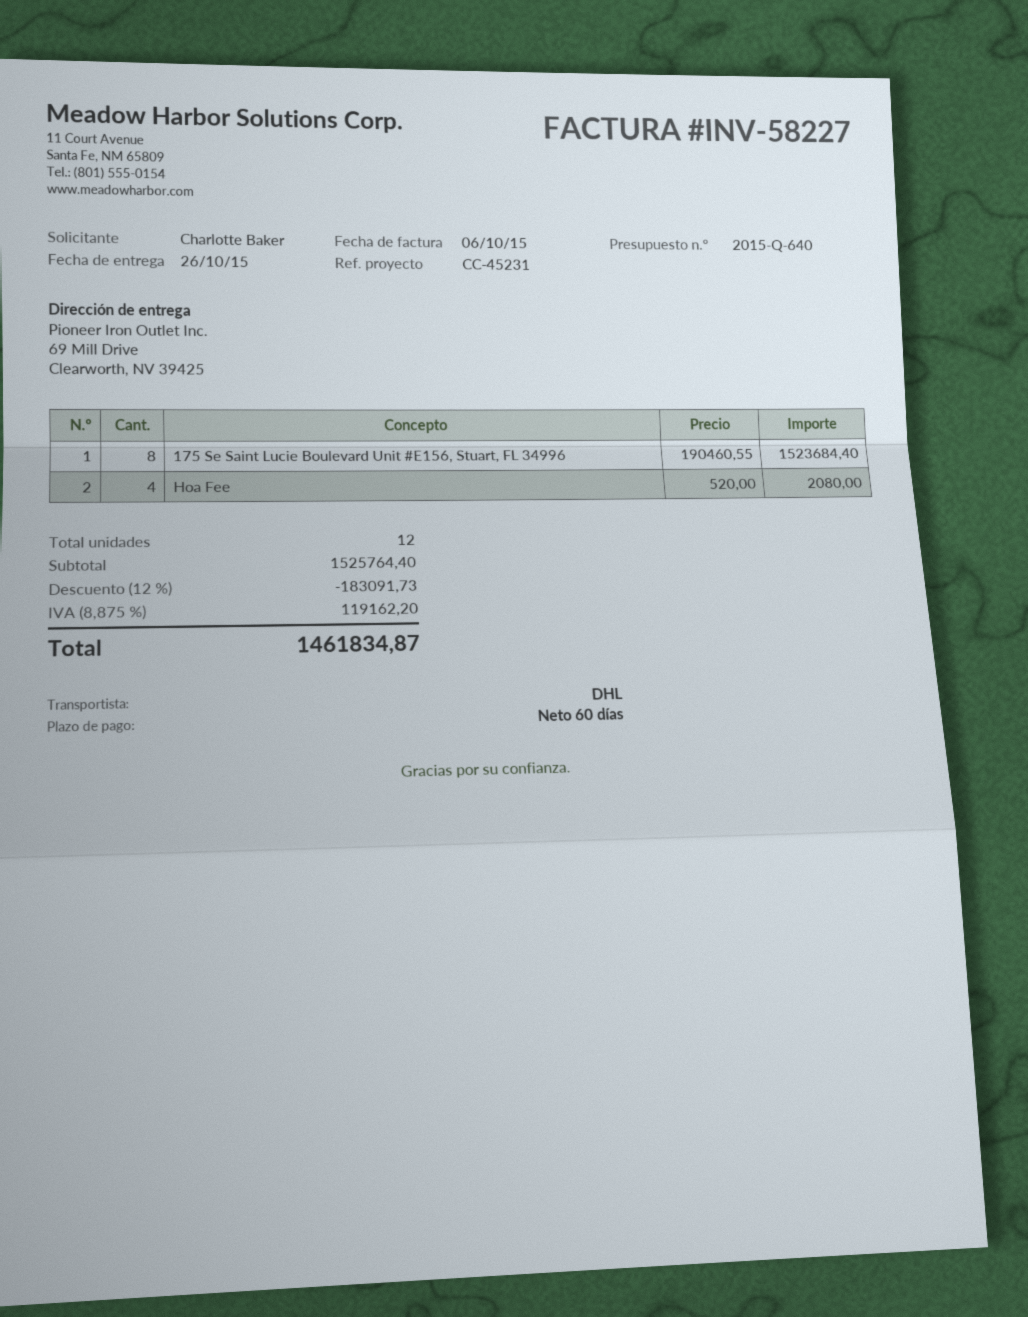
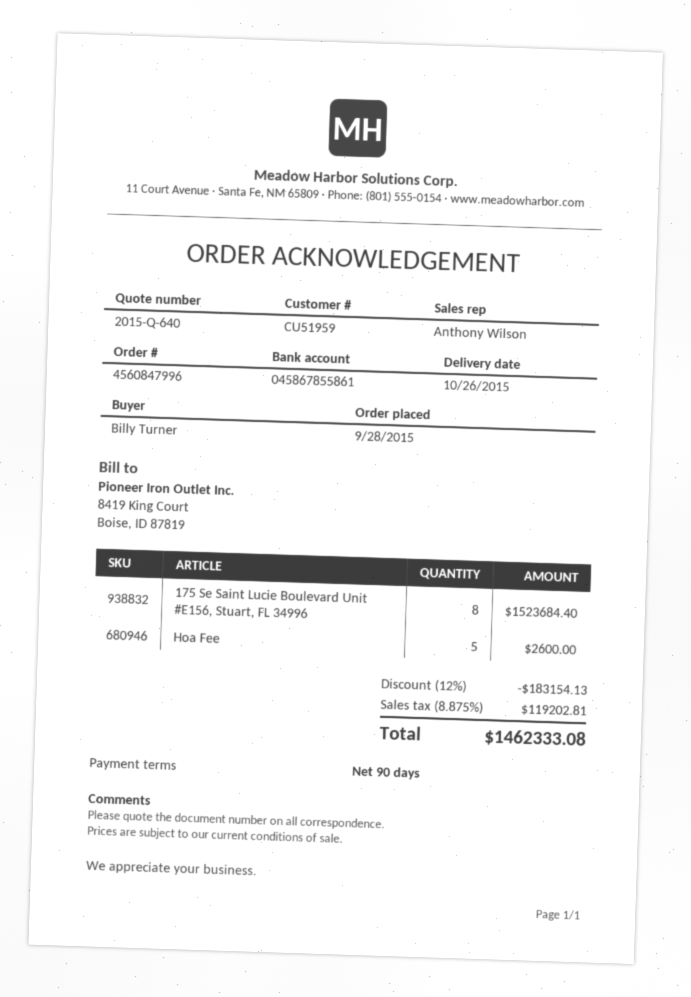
payment terms: 60 days -> 90 days
ordered by: Charlotte Baker -> Billy Turner
Hoa Fee: 4 for 2080.00 -> 5 for 2600.00
discount: 12% = 183091.73 -> 12% = 183154.13
tax: 8.875% = 119162.20 -> 8.875% = 119202.81
total: 1461834.87 -> 1462333.08

